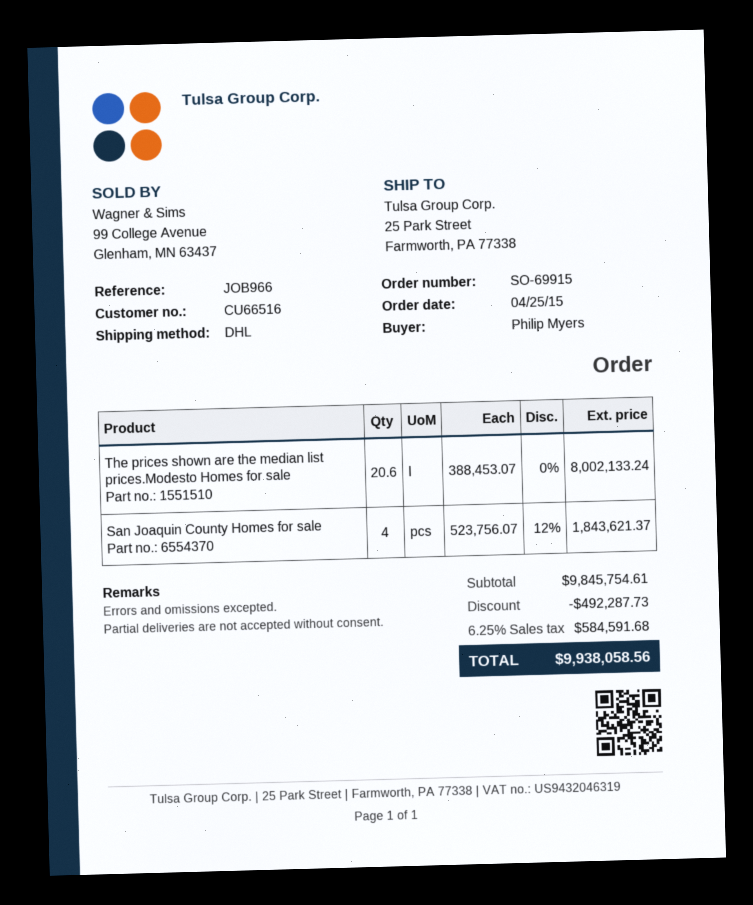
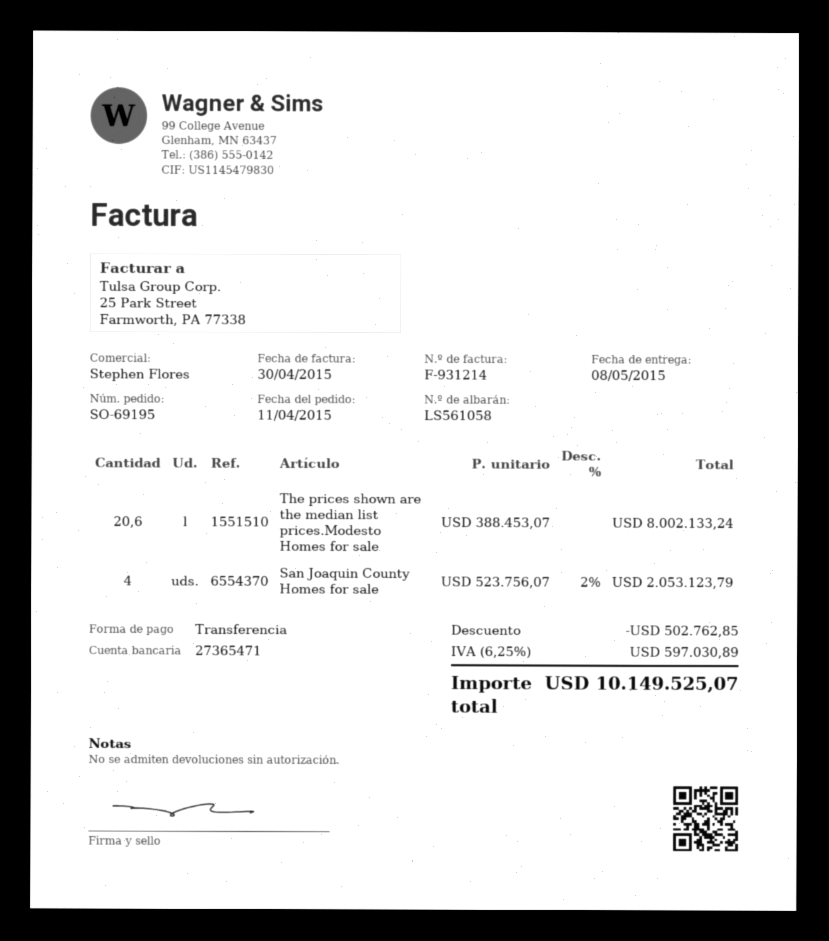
order number: SO-69915 -> SO-69195
order date: 2015-04-25 -> 2015-04-11
San Joaquin County Homes for sale: 4 x 523756.07 - 12% = 1843621.37 -> 4 x 523756.07 - 2% = 2053123.79
discount: 492287.73 -> 502762.85
tax: 6.25% = 584591.68 -> 6.25% = 597030.89
total: 9938058.56 -> 10149525.07

